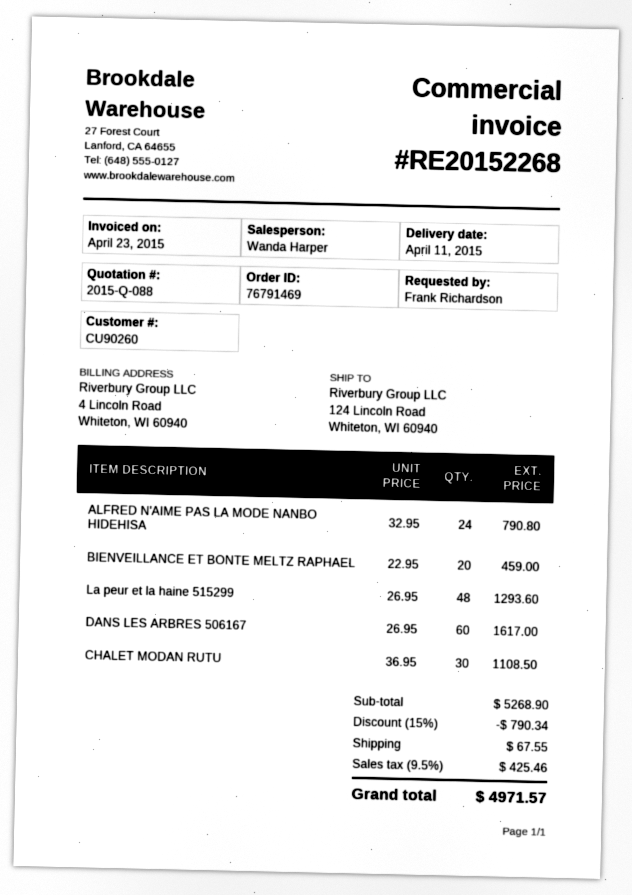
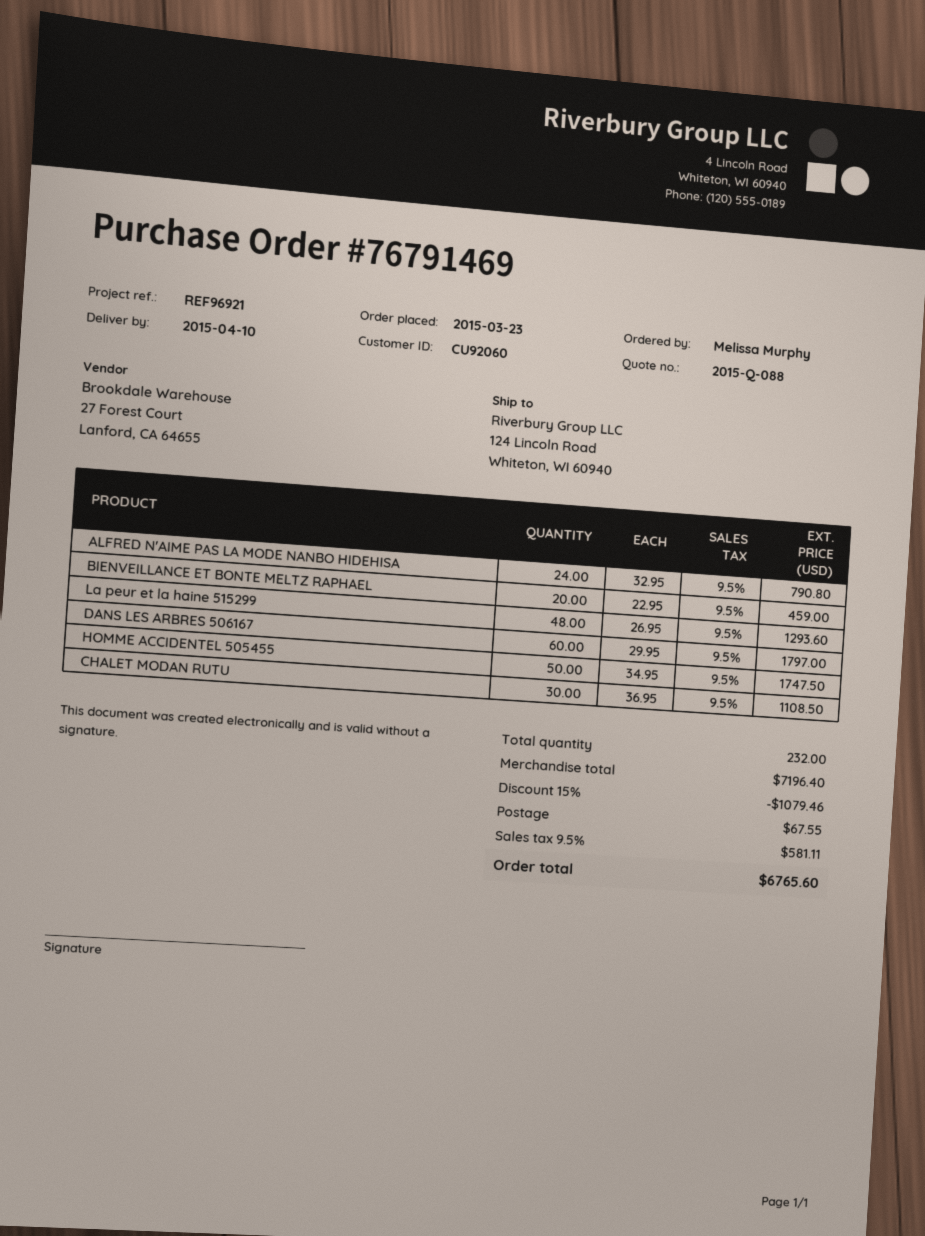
delivery date: 2015-04-11 -> 2015-04-10
customer number: CU90260 -> CU92060
ordered by: Frank Richardson -> Melissa Murphy
DANS LES ARBRES 506167: 60 x 26.95 = 1617.00 -> 60 x 29.95 = 1797.00
HOMME ACCIDENTEL 505455: none -> 50 x 34.95 = 1747.50
subtotal: 5268.90 -> 7196.40
discount: 15% = 790.34 -> 15% = 1079.46
tax: 9.5% = 425.46 -> 9.5% = 581.11
total: 4971.57 -> 6765.60

